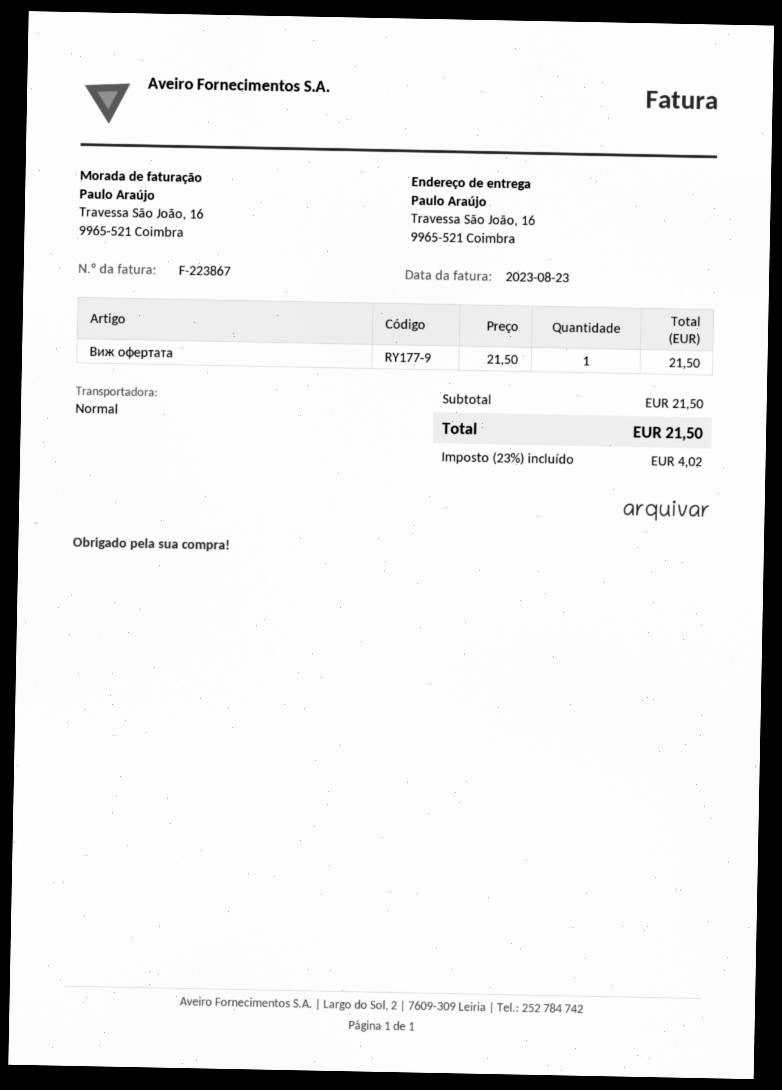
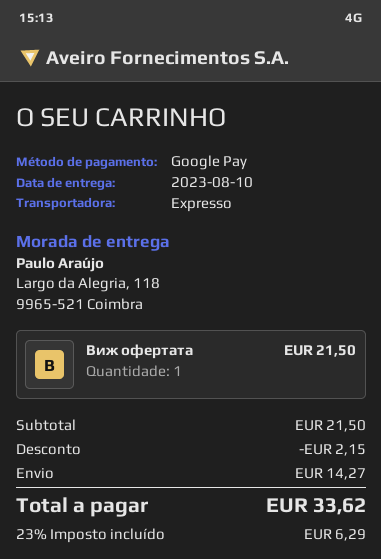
shipping method: standard -> express
ship to: Travessa São João, 16, 9965-521 Coimbra -> Largo da Alegria, 118, 9965-521 Coimbra
discount: none -> 2.15
shipping: none -> 14.27
tax: 23% = 4.02 -> 23% = 6.29
total: 21.50 -> 33.62

